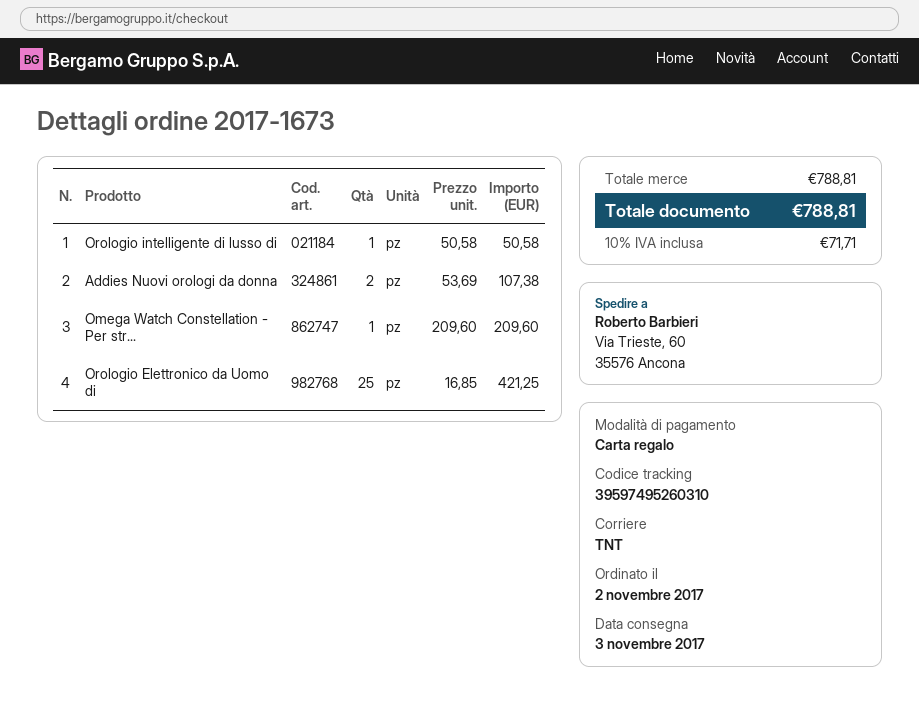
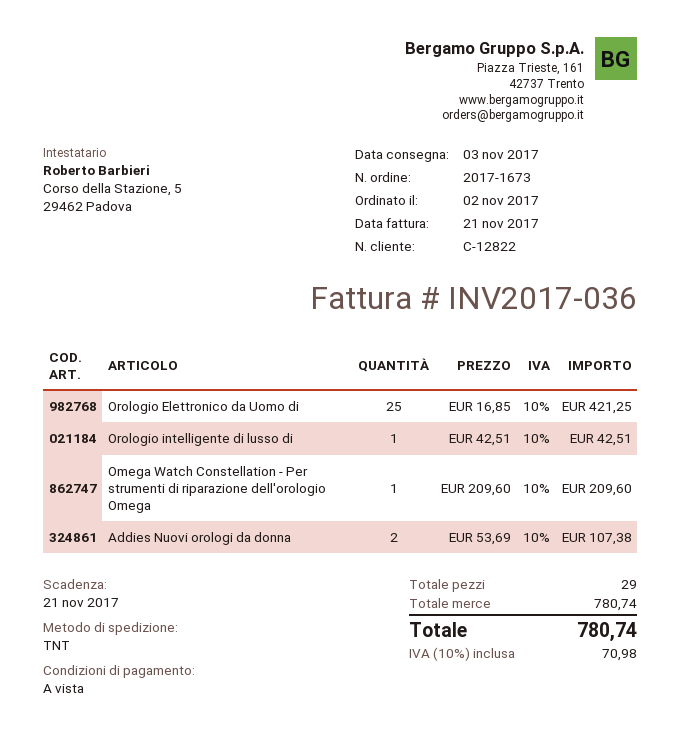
Orologio intelligente di lusso di: 1 x 50.58 = 50.58 -> 1 x 42.51 = 42.51
subtotal: 788.81 -> 780.74
tax: 10% = 71.71 -> 10% = 70.98
total: 788.81 -> 780.74

